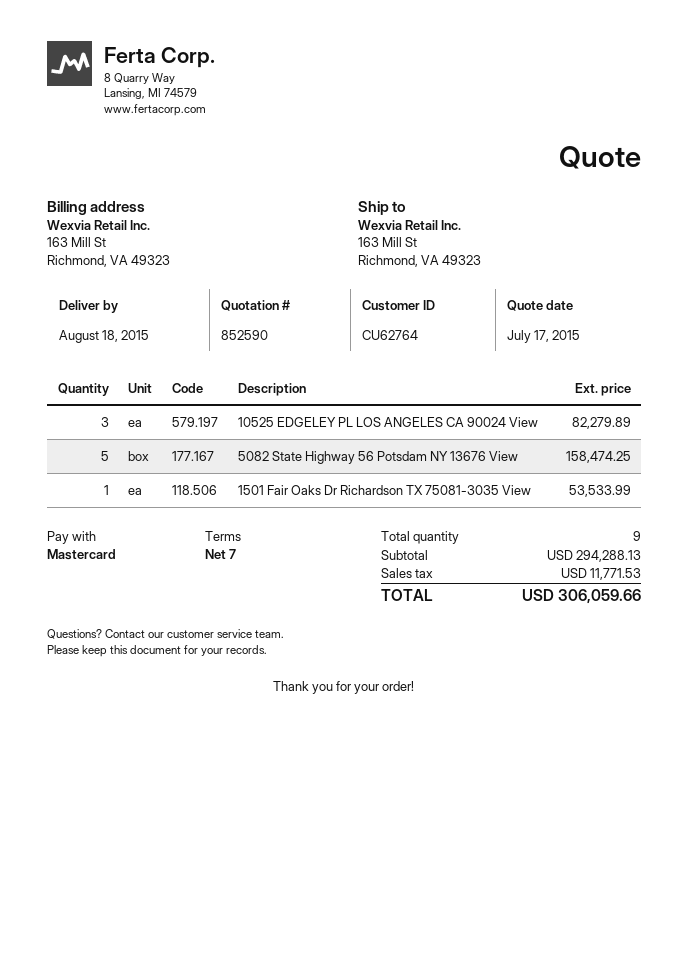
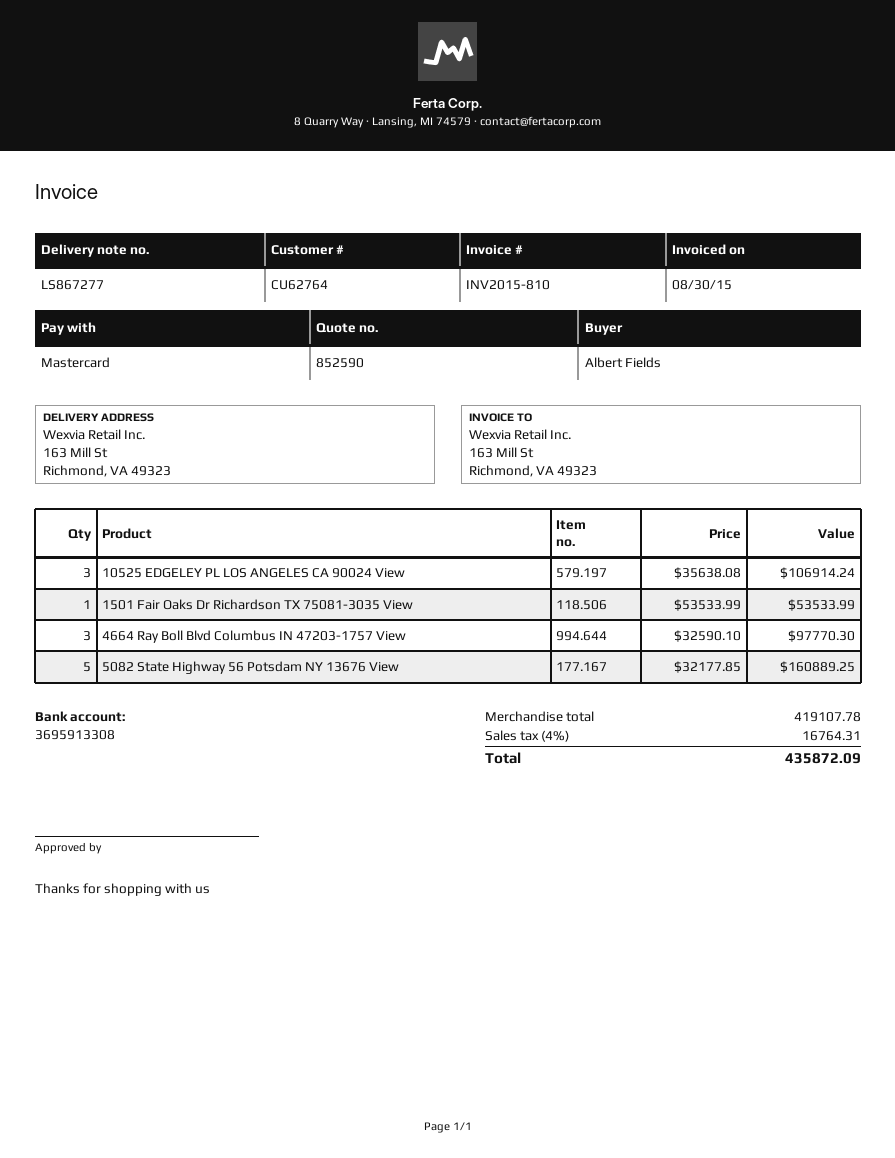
10525 EDGELEY PL LOS ANGELES CA 90024 View: 3 for 82279.89 -> 3 for 106914.24
5082 State Highway 56 Potsdam NY 13676 View: 5 for 158474.25 -> 5 for 160889.25
4664 Ray Boll Blvd Columbus IN 47203-1757 View: none -> 3 for 97770.30
subtotal: 294288.13 -> 419107.78
tax: 11771.53 -> 16764.31
total: 306059.66 -> 435872.09

